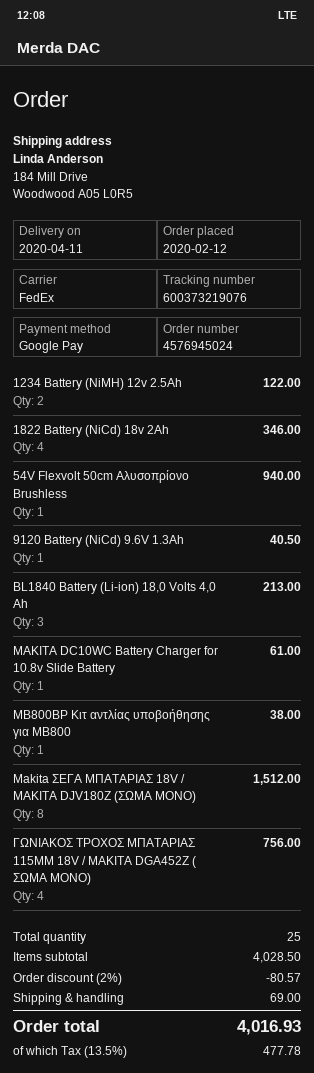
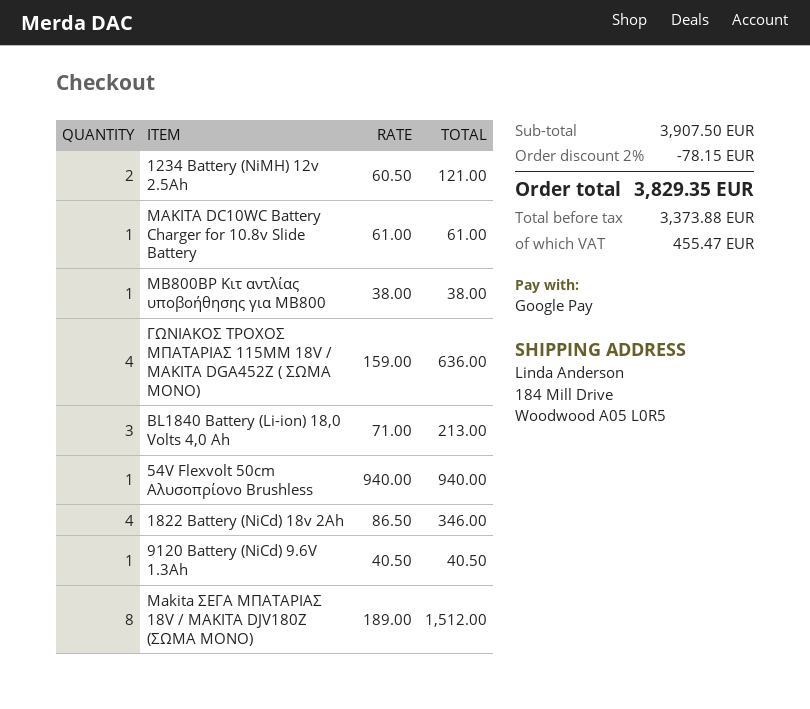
1234 Battery (NiMH) 12v 2.5Ah: 2 for 122.00 -> 2 for 121.00
ΓΩΝΙΑΚΟΣ ΤΡΟΧΟΣ ΜΠΑΤΑΡΙΑΣ 115ΜΜ 18V / MAKITA DGA452Z ( ΣΩΜΑ ΜΟΝΟ): 4 for 756.00 -> 4 for 636.00
subtotal: 4028.50 -> 3907.50
discount: 2% = 80.57 -> 2% = 78.15
shipping: 69.00 -> none
tax: 477.78 -> 455.47
total: 4016.93 -> 3829.35

